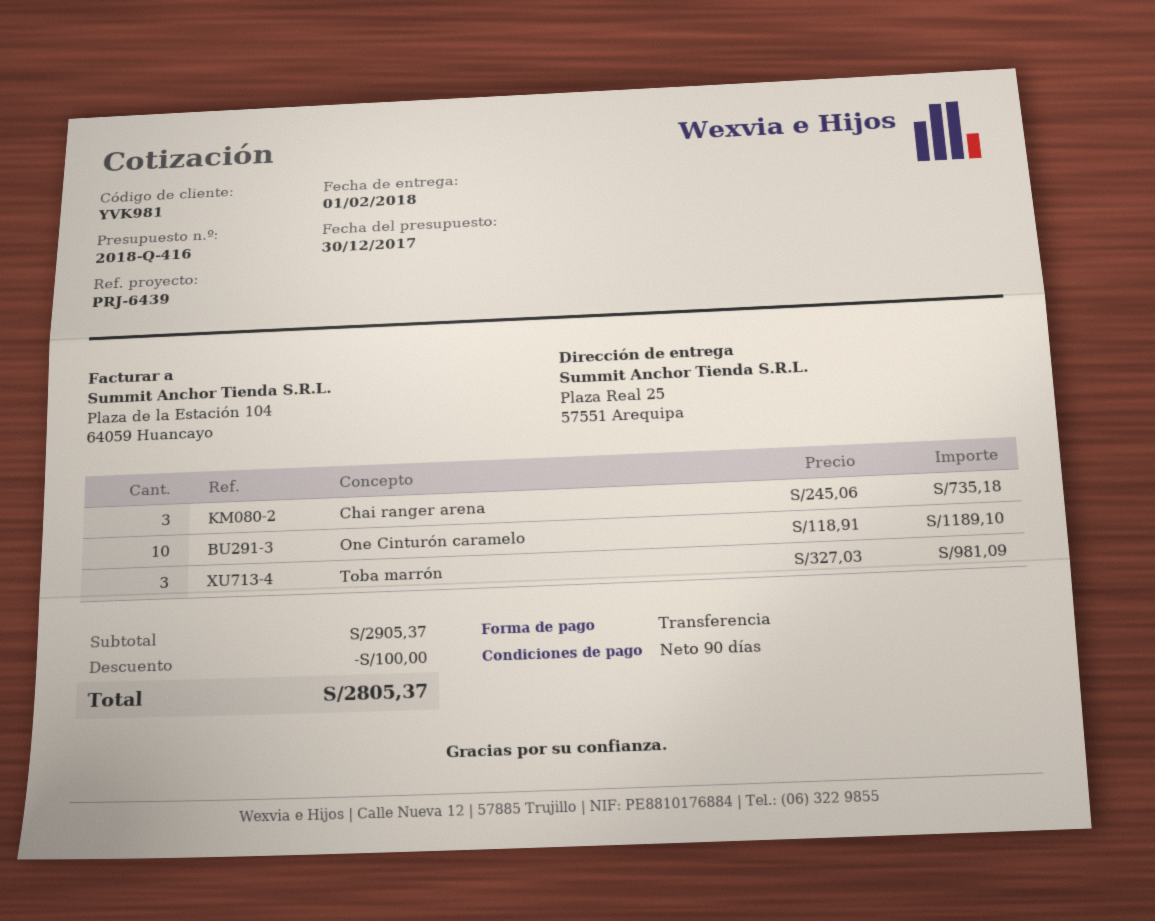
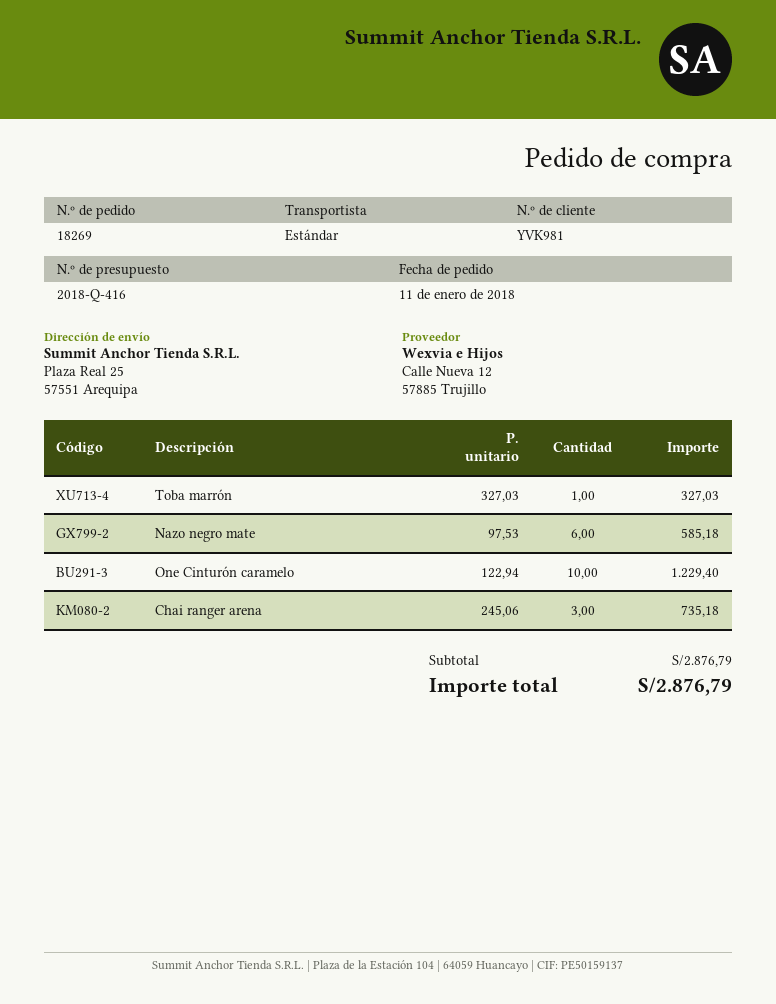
One Cinturón caramelo: 10 x 118.91 = 1189.10 -> 10 x 122.94 = 1229.40
Toba marrón: 3 x 327.03 = 981.09 -> 1 x 327.03 = 327.03
Nazo negro mate: none -> 6 x 97.53 = 585.18
subtotal: 2905.37 -> 2876.79
discount: 100.00 -> none
total: 2805.37 -> 2876.79

